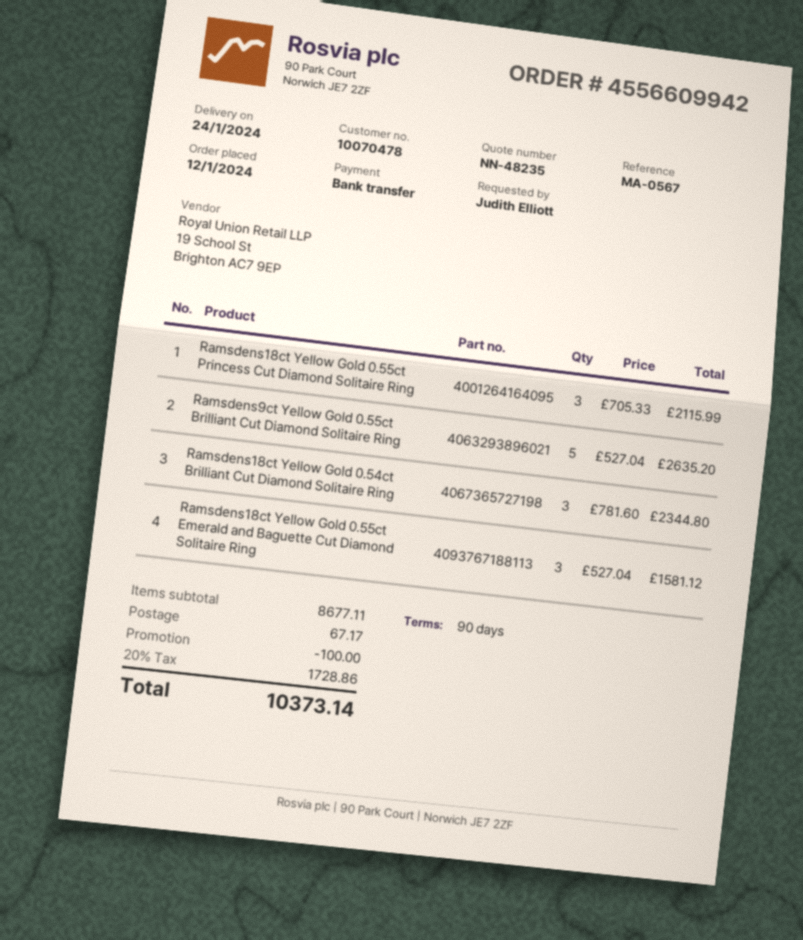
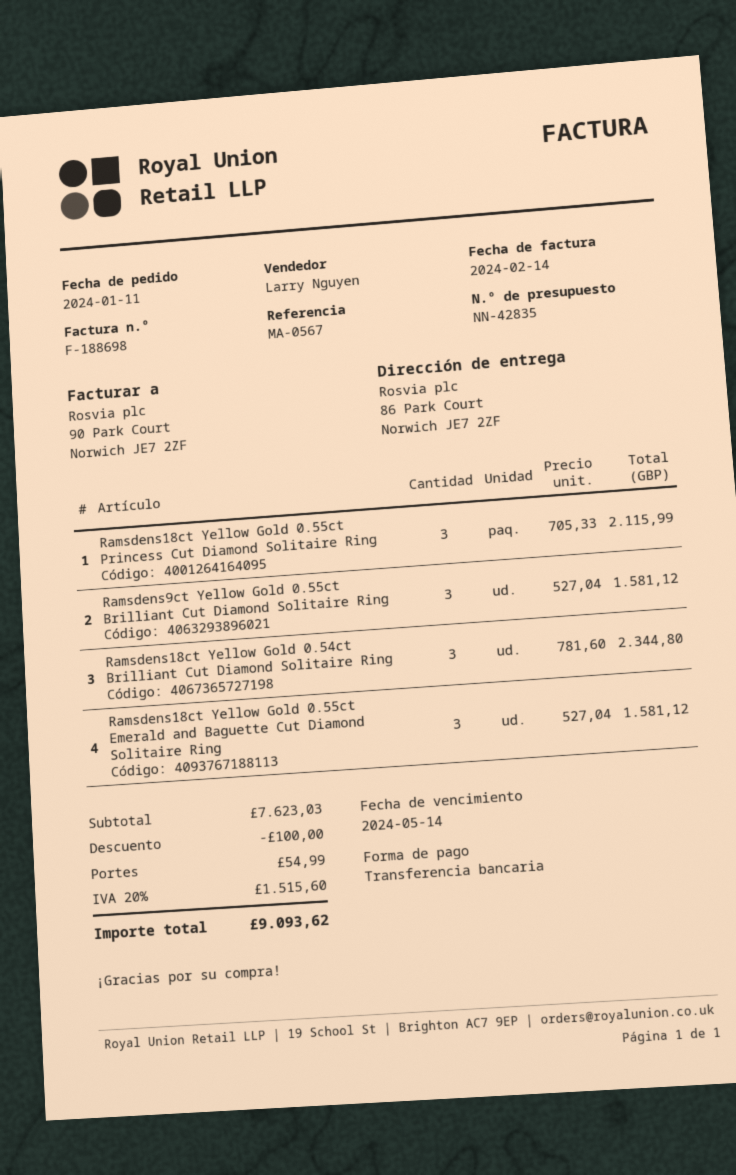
quote number: NN-48235 -> NN-42835
order date: 2024-01-12 -> 2024-01-11
Ramsdens9ct Yellow Gold 0.55ct Brilliant Cut Diamond Solitaire Ring: 5 x 527.04 = 2635.20 -> 3 x 527.04 = 1581.12
subtotal: 8677.11 -> 7623.03
shipping: 67.17 -> 54.99
tax: 20% = 1728.86 -> 20% = 1515.60
total: 10373.14 -> 9093.62

